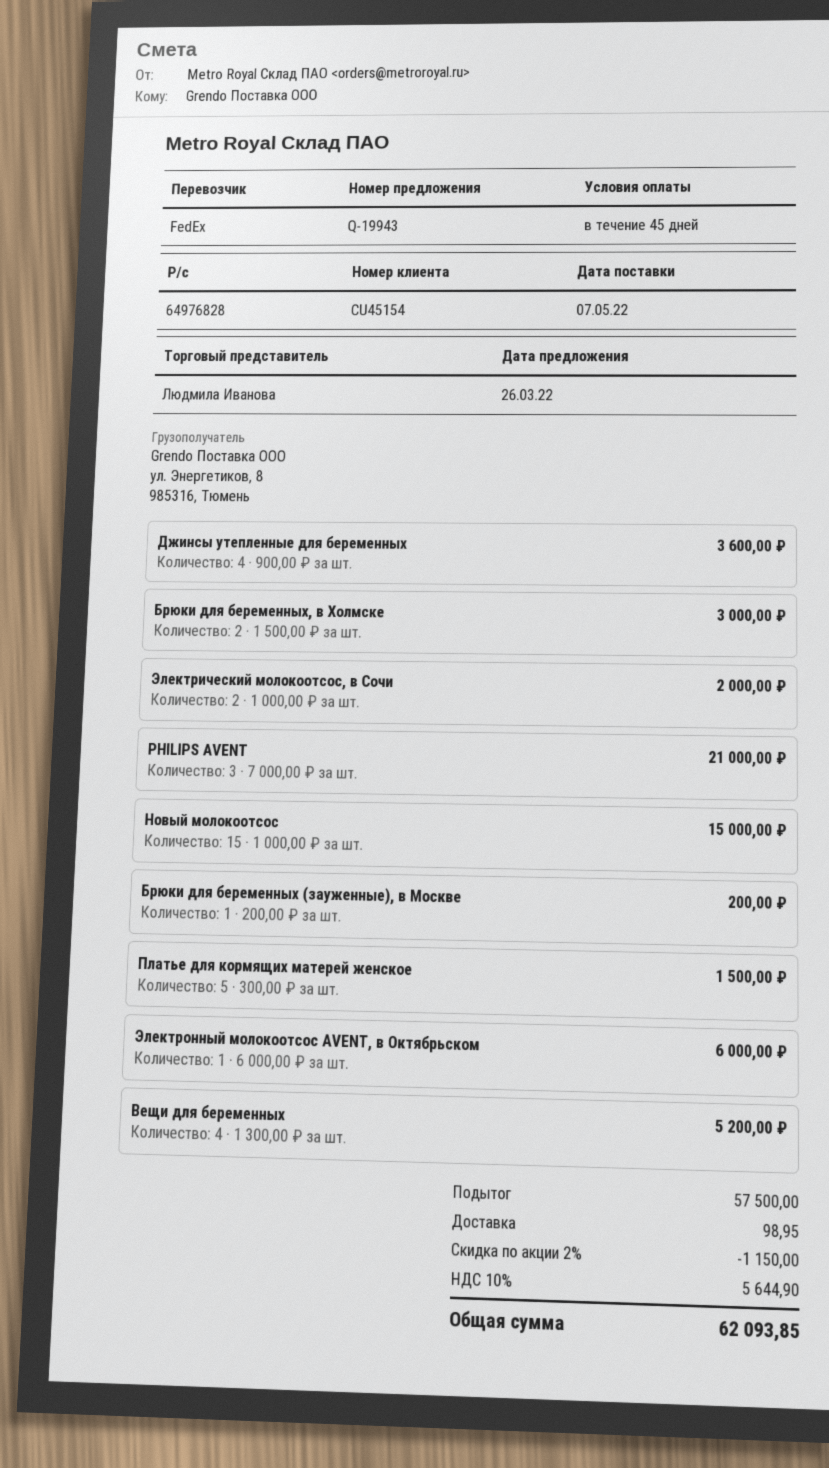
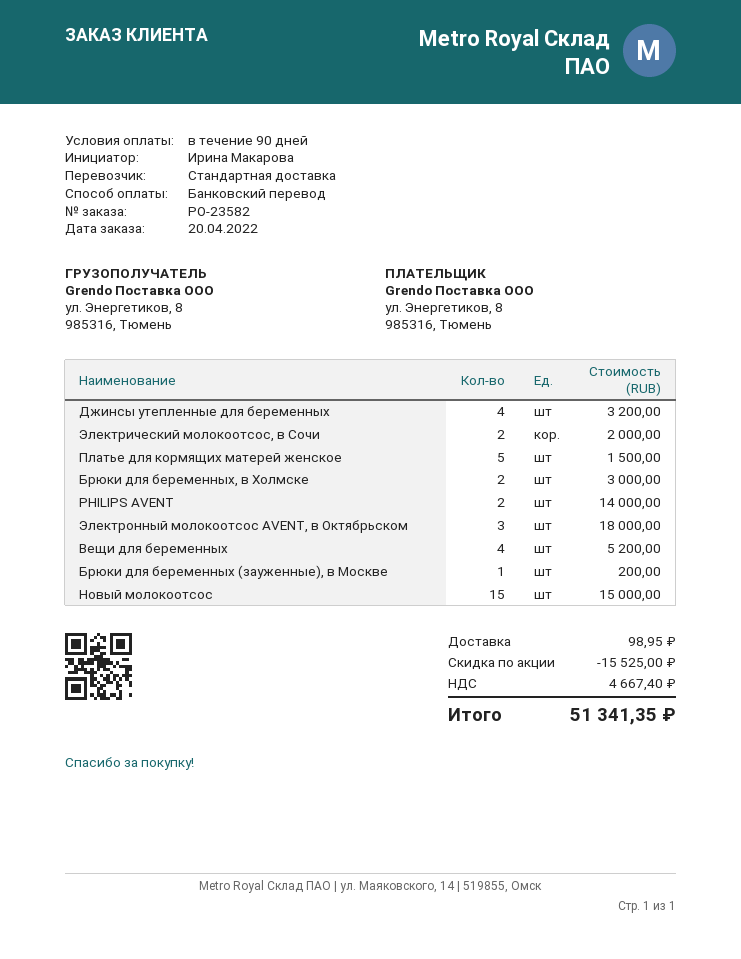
payment terms: 45 days -> 90 days
shipping method: FedEx -> standard
Джинсы утепленные для беременных: 4 for 3600.00 -> 4 for 3200.00
PHILIPS AVENT: 3 for 21000.00 -> 2 for 14000.00
Электронный молокоотсос AVENT, в Октябрьском: 1 for 6000.00 -> 3 for 18000.00
discount: 1150.00 -> 15525.00
tax: 5644.90 -> 4667.40
total: 62093.85 -> 51341.35

